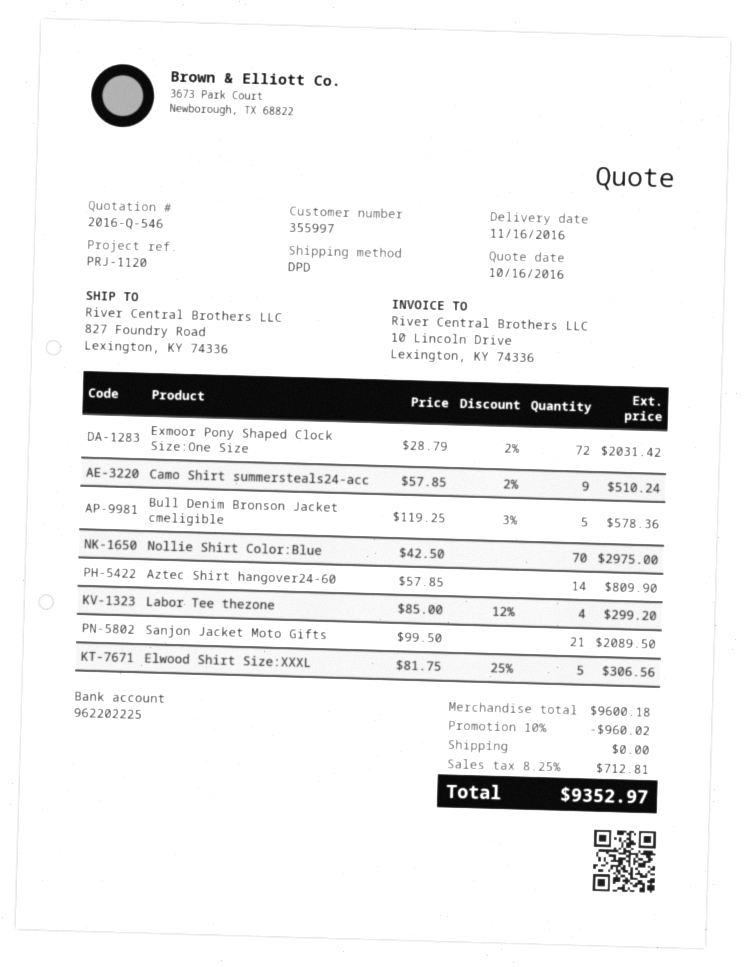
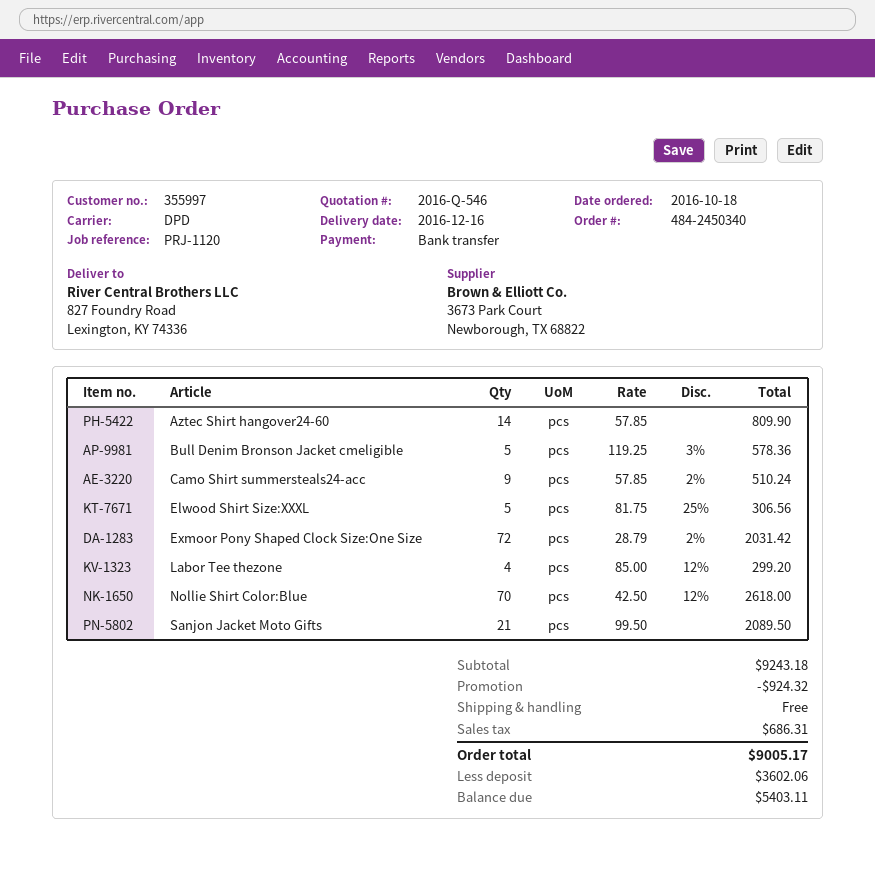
delivery date: 2016-11-16 -> 2016-12-16
Nollie Shirt Color:Blue: 70 x 42.50 = 2975.00 -> 70 x 42.50 - 12% = 2618.00
subtotal: 9600.18 -> 9243.18
discount: 960.02 -> 924.32
tax: 712.81 -> 686.31
total: 9352.97 -> 9005.17

